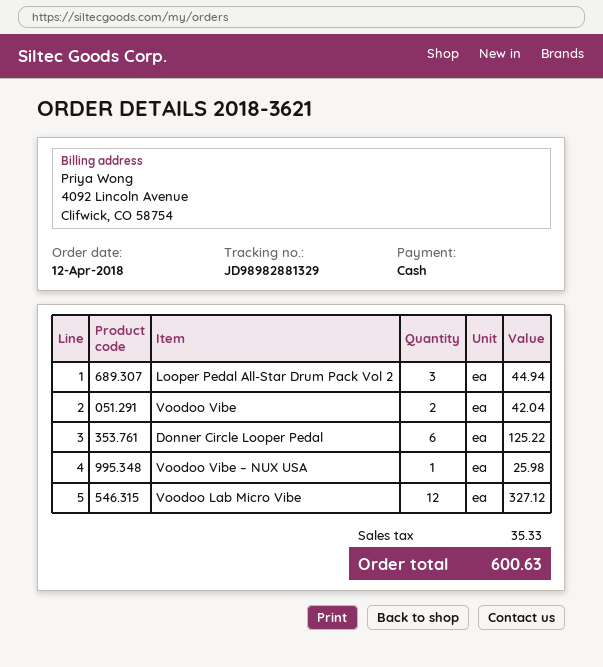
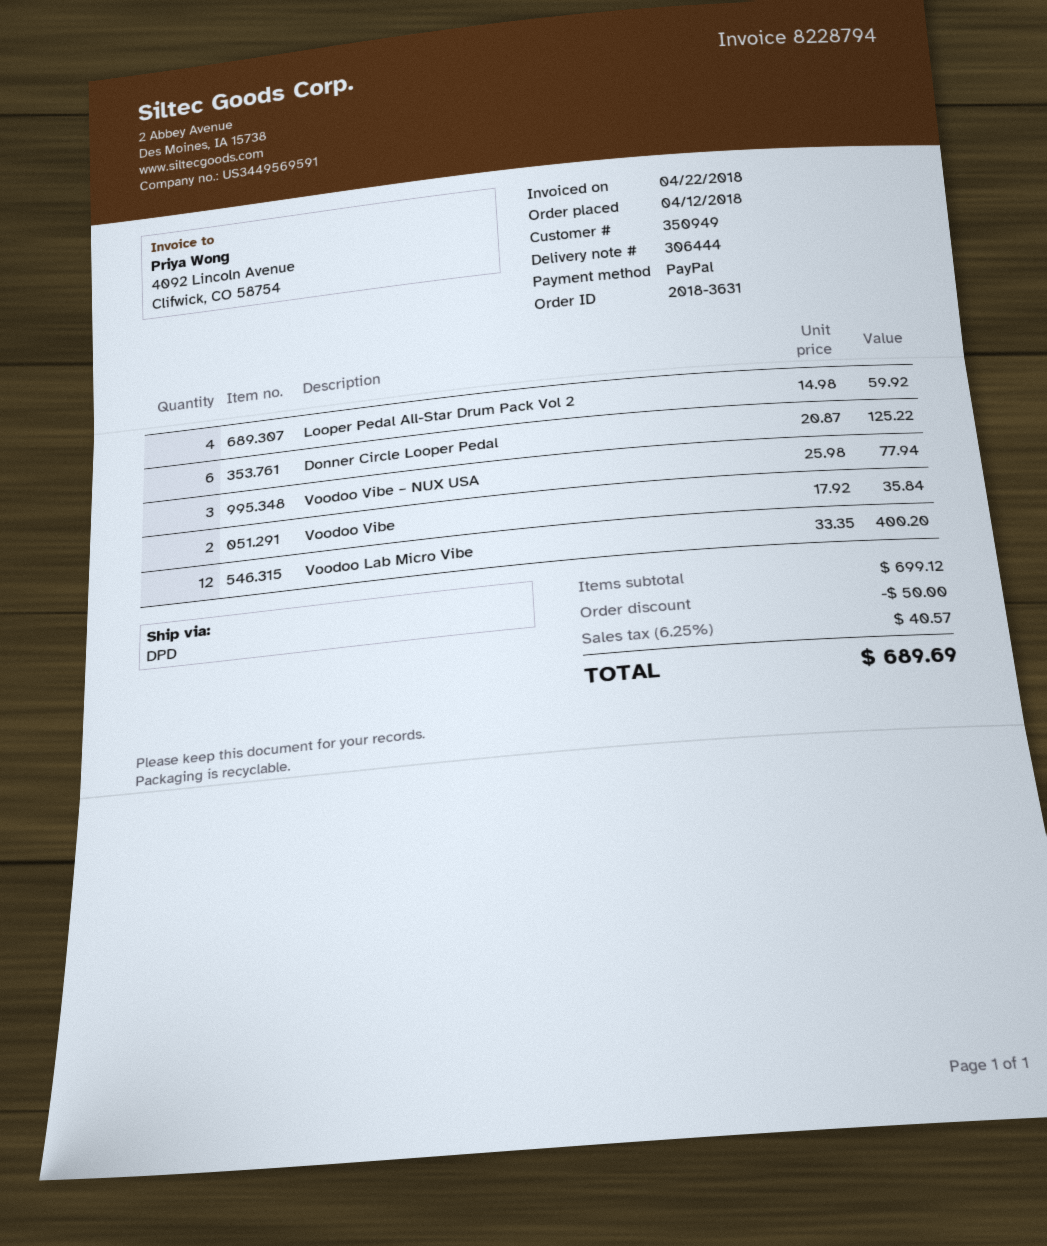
order number: 2018-3621 -> 2018-3631
payment method: cash -> PayPal
Looper Pedal All-Star Drum Pack Vol 2: 3 for 44.94 -> 4 for 59.92
Voodoo Vibe: 2 for 42.04 -> 2 for 35.84
Voodoo Vibe – NUX USA: 1 for 25.98 -> 3 for 77.94
Voodoo Lab Micro Vibe: 12 for 327.12 -> 12 for 400.20
discount: none -> 50.00
tax: 35.33 -> 40.57
total: 600.63 -> 689.69

